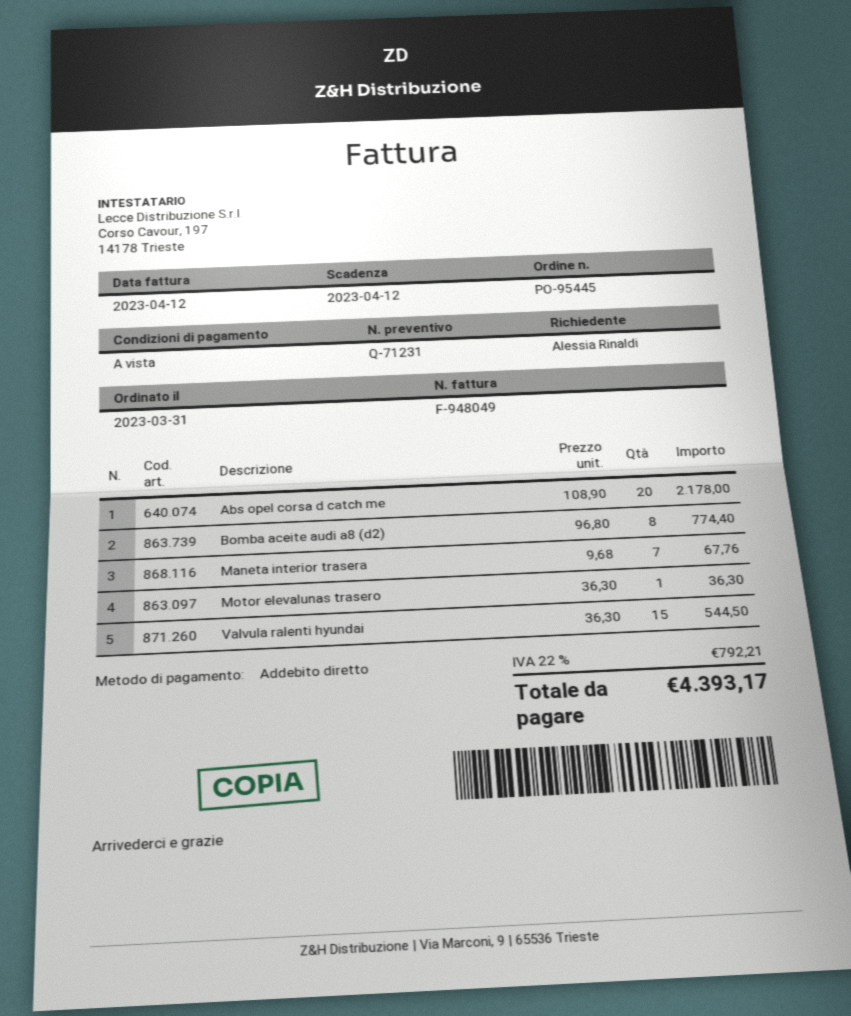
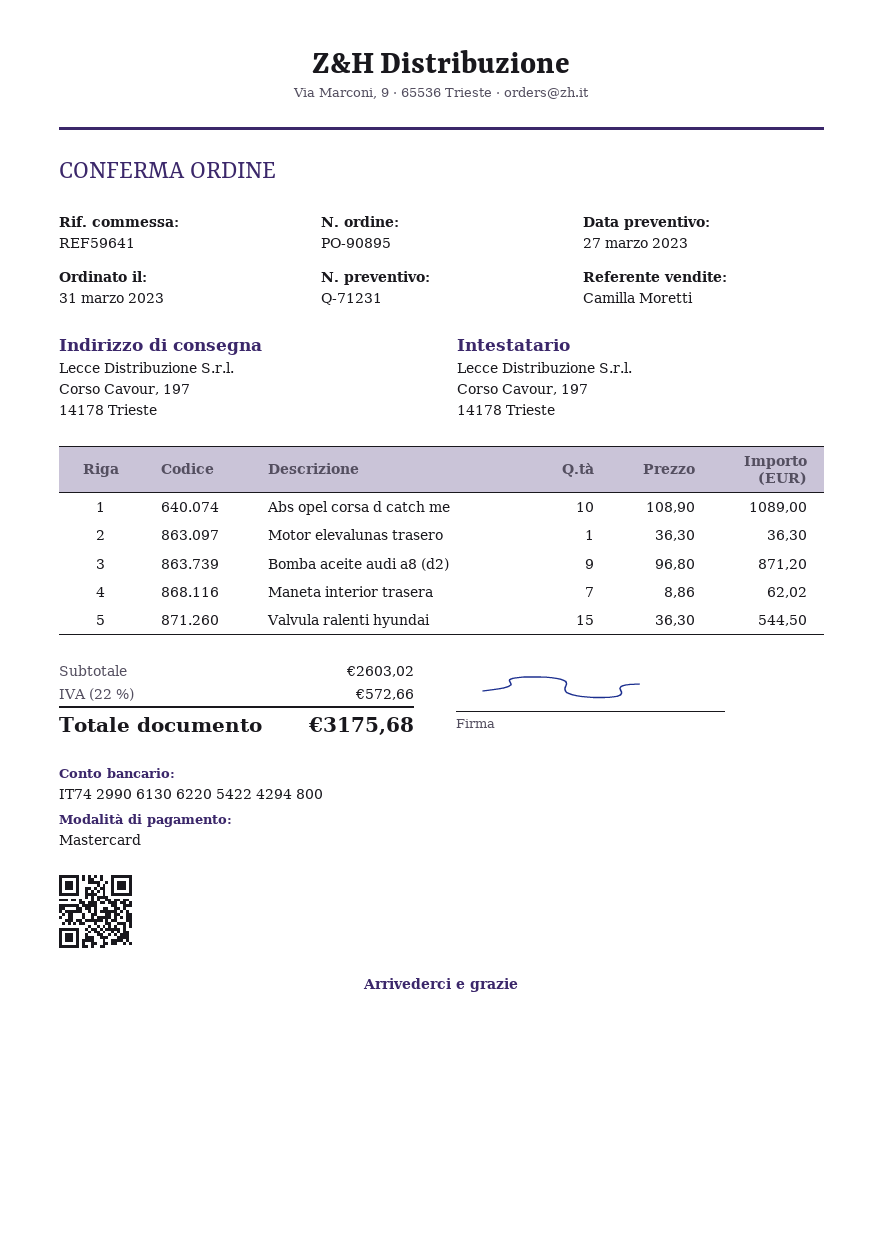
order number: PO-95445 -> PO-90895
payment method: direct debit -> Mastercard
Abs opel corsa d catch me: 20 x 108.90 = 2178.00 -> 10 x 108.90 = 1089.00
Bomba aceite audi a8 (d2): 8 x 96.80 = 774.40 -> 9 x 96.80 = 871.20
Maneta interior trasera: 7 x 9.68 = 67.76 -> 7 x 8.86 = 62.02
tax: 22% = 792.21 -> 22% = 572.66
total: 4393.17 -> 3175.68

